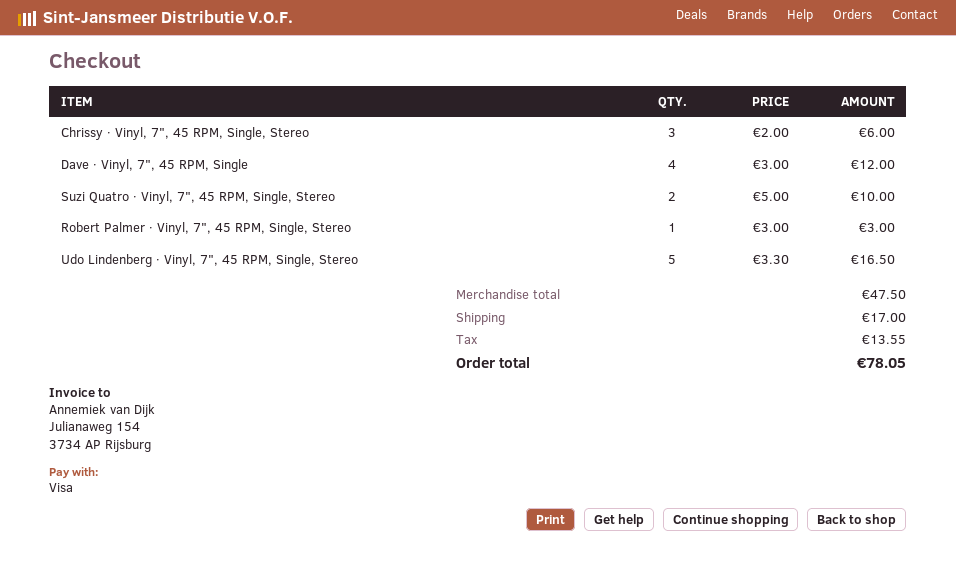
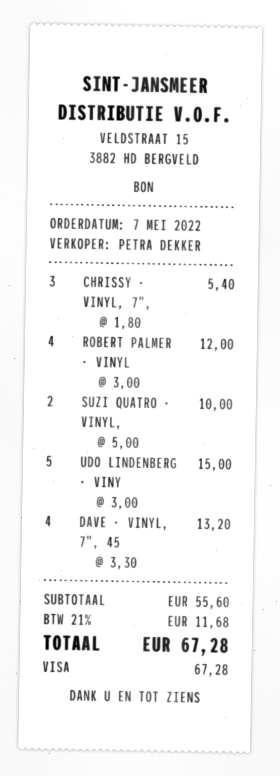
Chrissy · Vinyl, 7", 45 RPM, Single, Stereo: 3 x 2.00 = 6.00 -> 3 x 1.80 = 5.40
Dave · Vinyl, 7", 45 RPM, Single: 4 x 3.00 = 12.00 -> 4 x 3.30 = 13.20
Robert Palmer · Vinyl, 7", 45 RPM, Single, Stereo: 1 x 3.00 = 3.00 -> 4 x 3.00 = 12.00
Udo Lindenberg · Vinyl, 7", 45 RPM, Single, Stereo: 5 x 3.30 = 16.50 -> 5 x 3.00 = 15.00
subtotal: 47.50 -> 55.60
shipping: 17.00 -> none
tax: 13.55 -> 11.68
total: 78.05 -> 67.28

